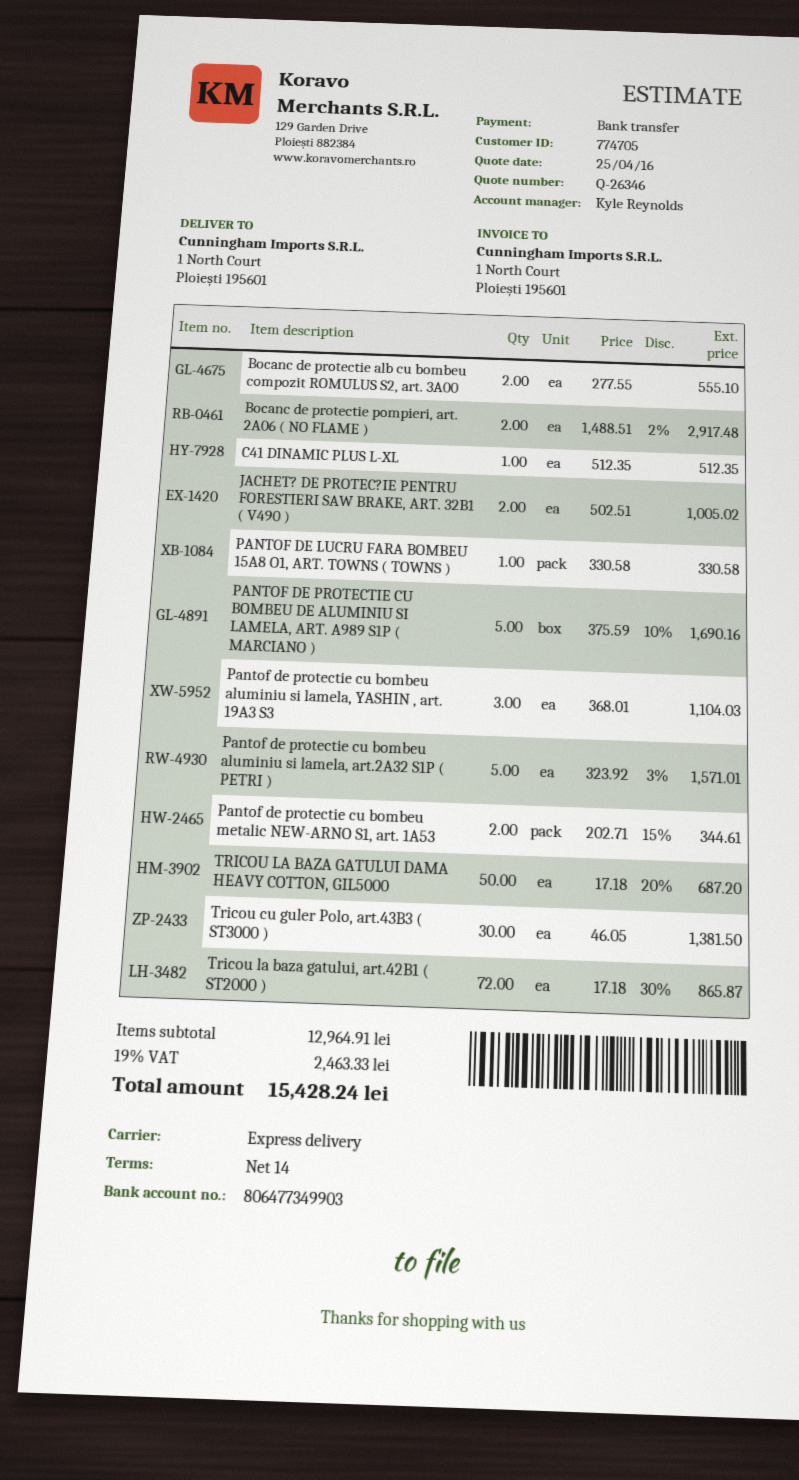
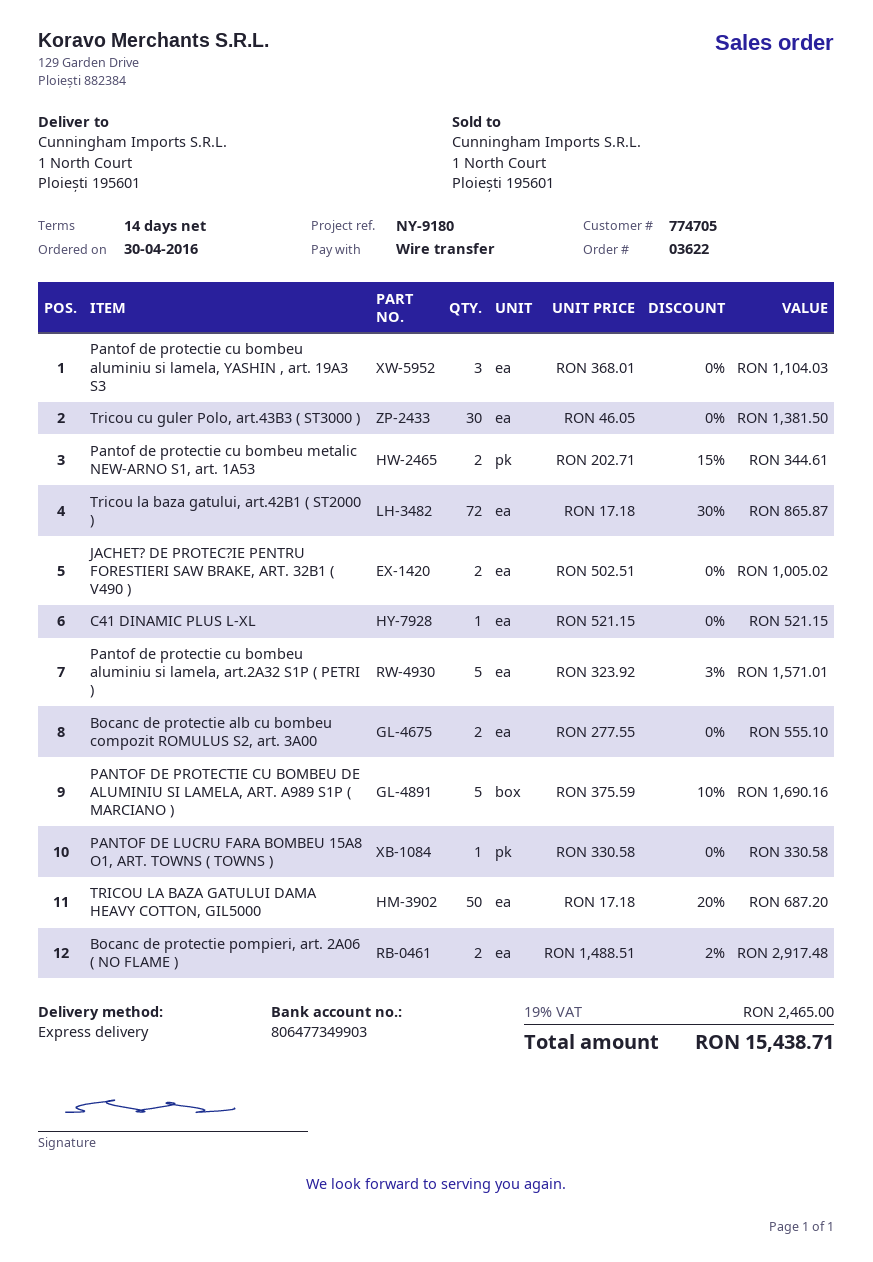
C41 DINAMIC PLUS L-XL: 1 x 512.35 = 512.35 -> 1 x 521.15 = 521.15
tax: 19% = 2463.33 -> 19% = 2465.00
total: 15428.24 -> 15438.71

